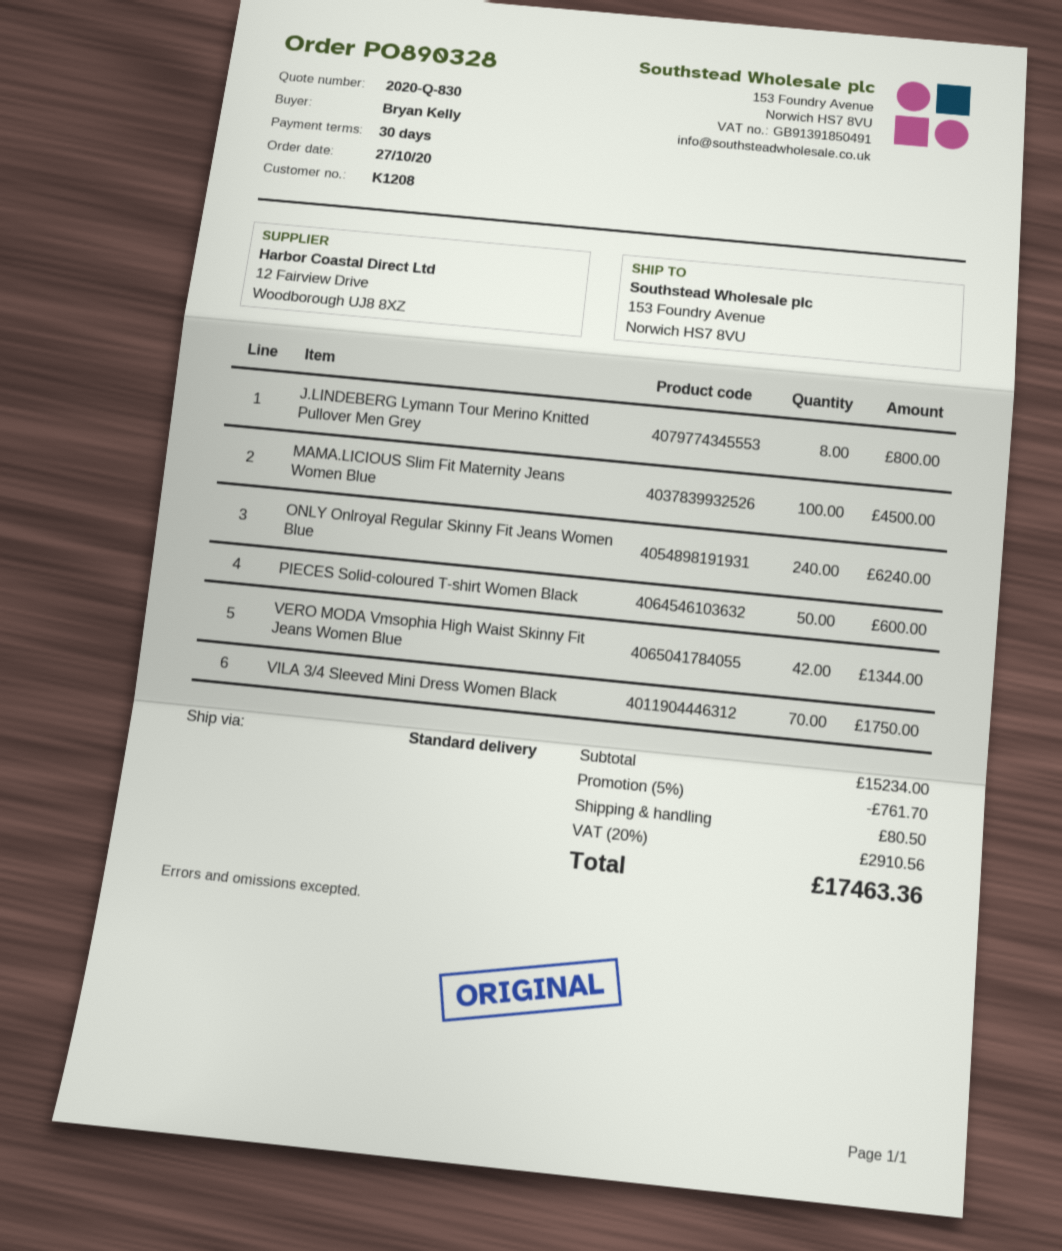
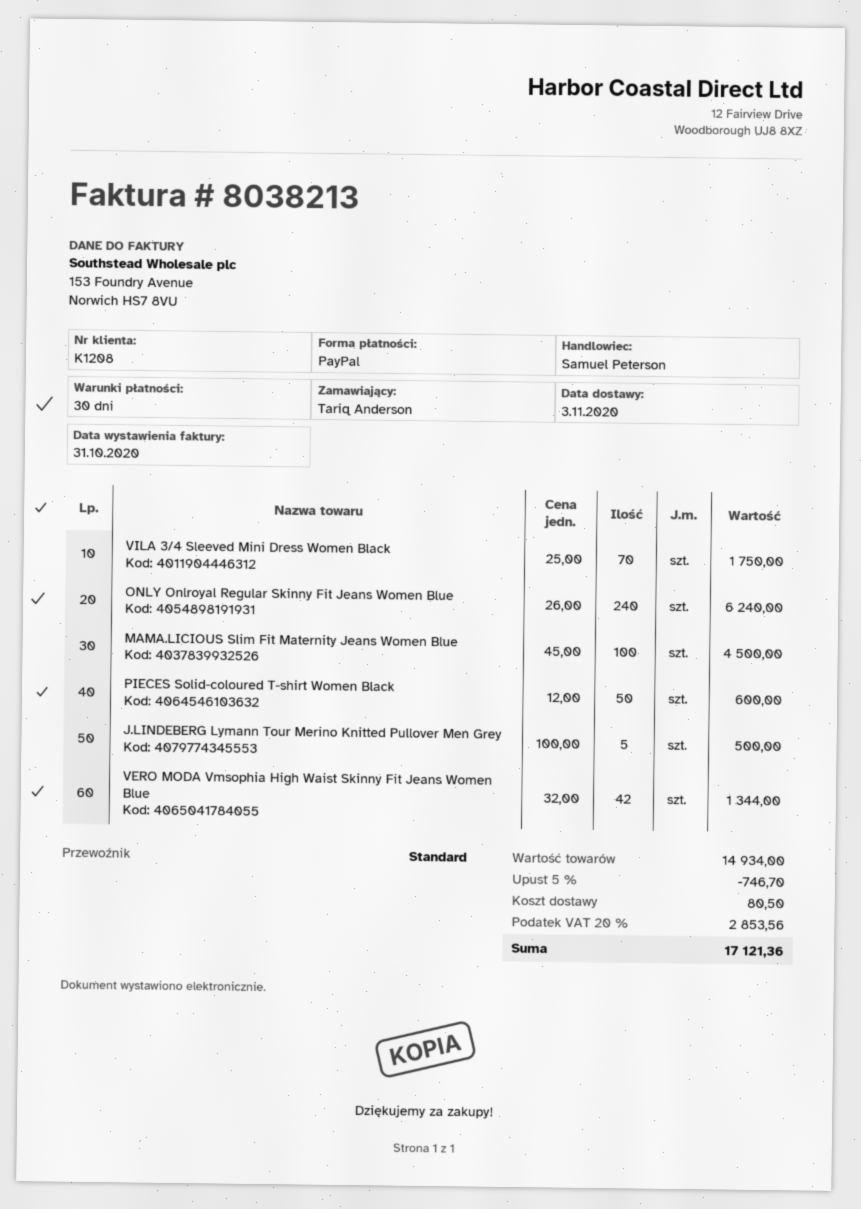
ordered by: Bryan Kelly -> Tariq Anderson
J.LINDEBERG Lymann Tour Merino Knitted Pullover Men Grey: 8 for 800.00 -> 5 for 500.00
subtotal: 15234.00 -> 14934.00
discount: 5% = 761.70 -> 5% = 746.70
tax: 20% = 2910.56 -> 20% = 2853.56
total: 17463.36 -> 17121.36

